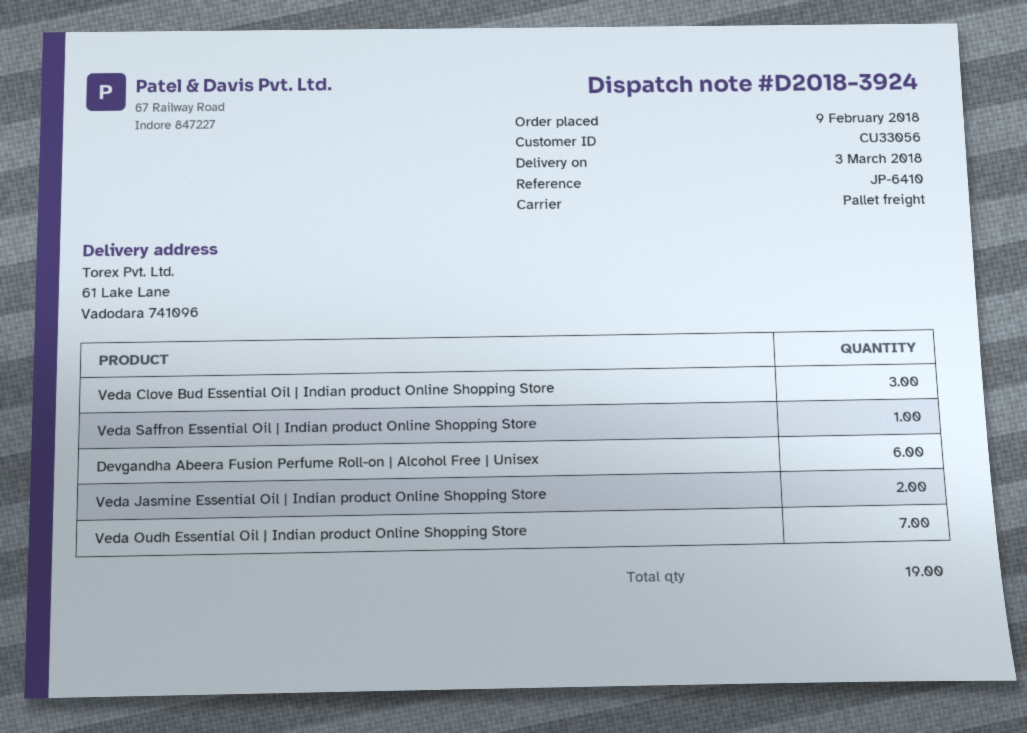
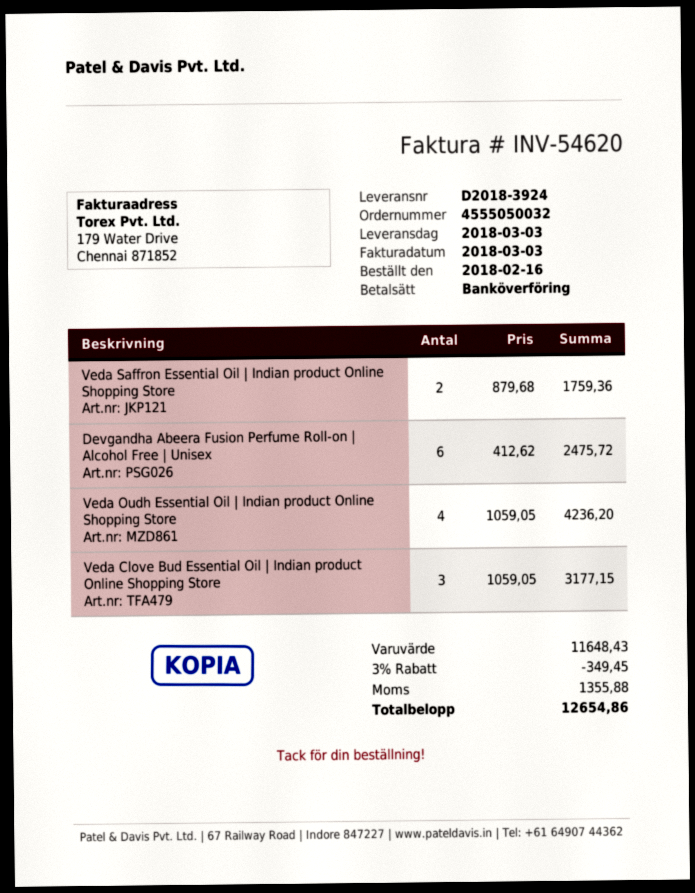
order date: 2018-02-09 -> 2018-02-16
Veda Saffron Essential Oil | Indian product Online Shopping Store: 1 -> 2
Veda Jasmine Essential Oil | Indian product Online Shopping Store: 2 -> none
Veda Oudh Essential Oil | Indian product Online Shopping Store: 7 -> 4

